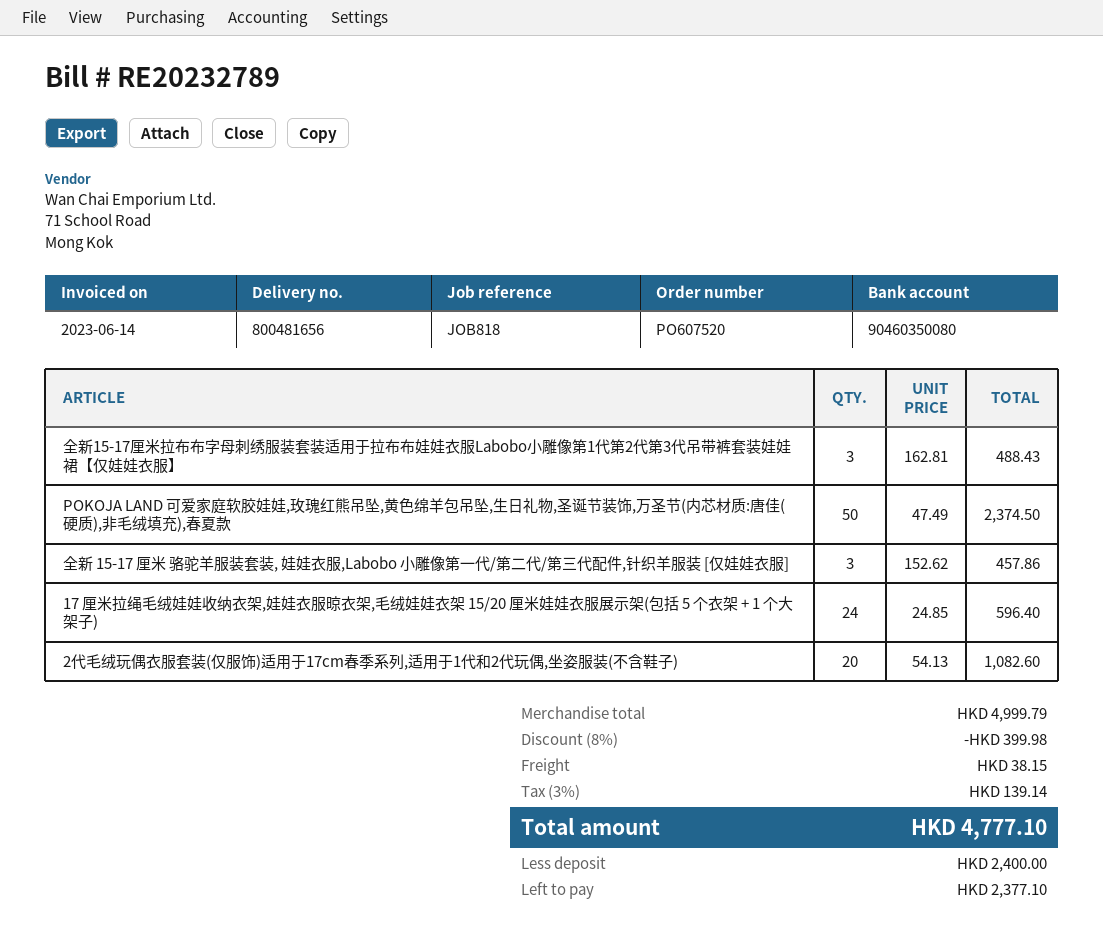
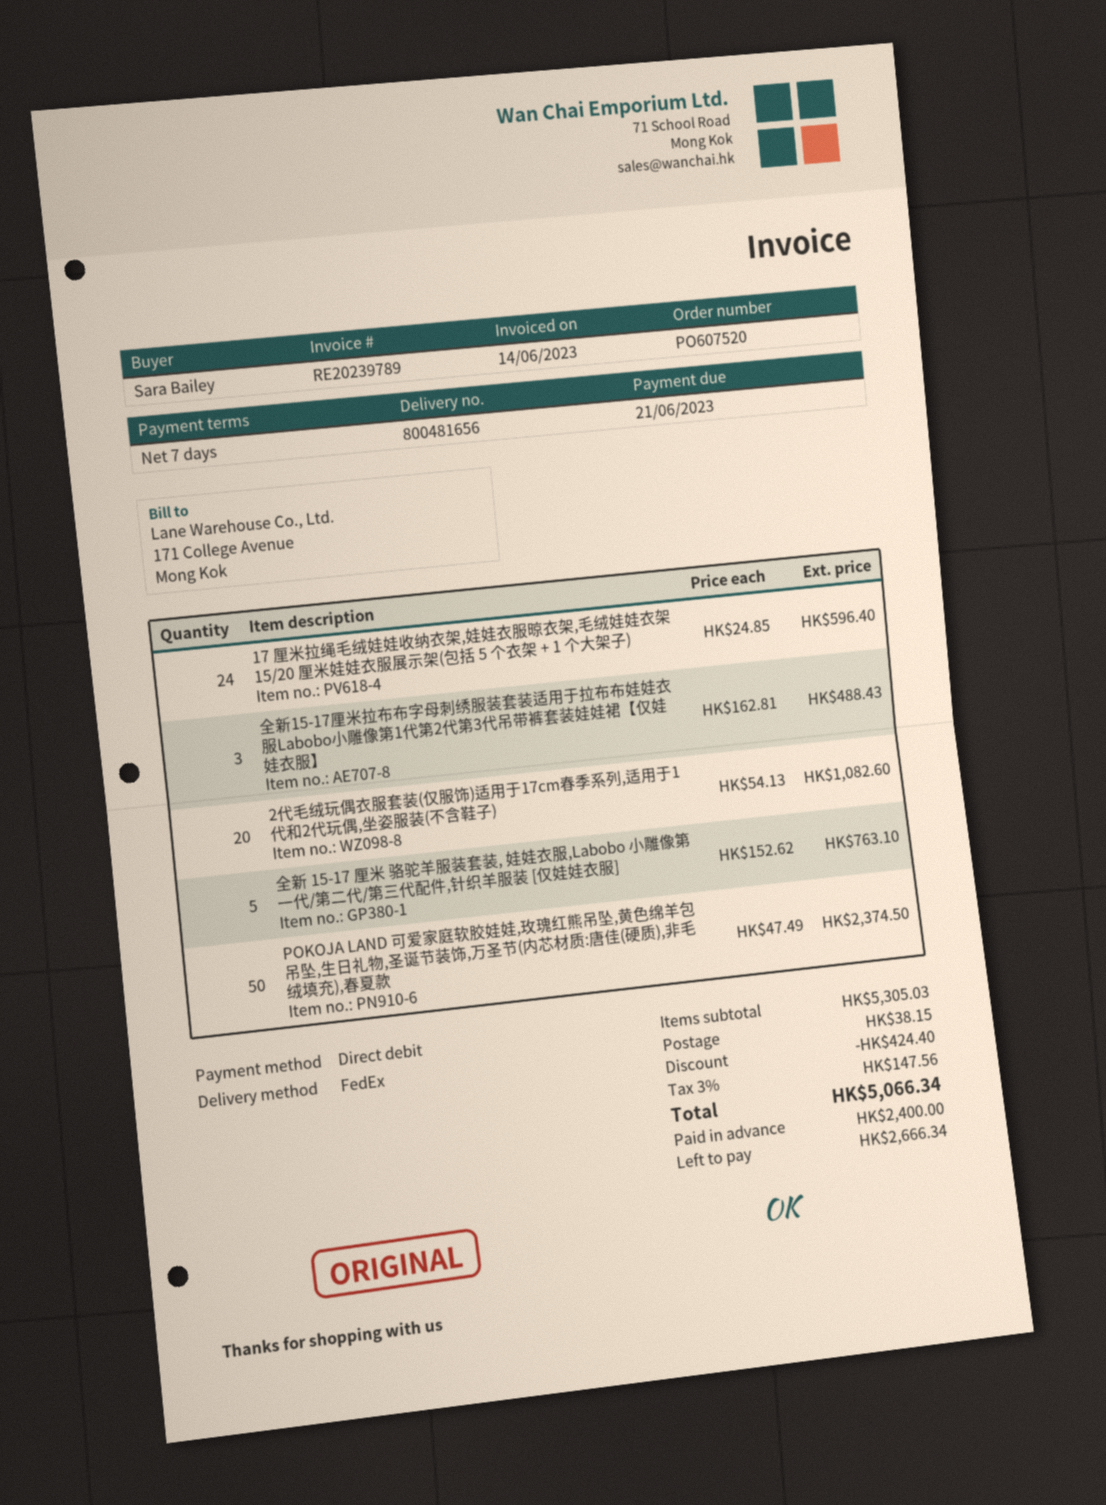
invoice number: RE20232789 -> RE20239789
全新 15-17 厘米 骆驼羊服装套装, 娃娃衣服,Labobo 小雕像第一代/第二代/第三代配件,针织羊服装 [仅娃娃衣服]: 3 x 152.62 = 457.86 -> 5 x 152.62 = 763.10
subtotal: 4999.79 -> 5305.03
discount: 399.98 -> 424.40
tax: 3% = 139.14 -> 3% = 147.56
total: 4777.10 -> 5066.34
balance: 2377.10 -> 2666.34

